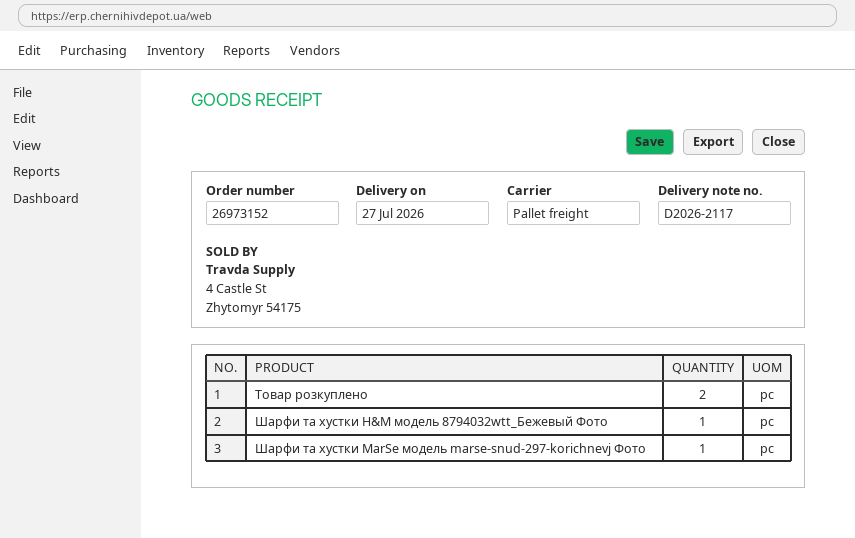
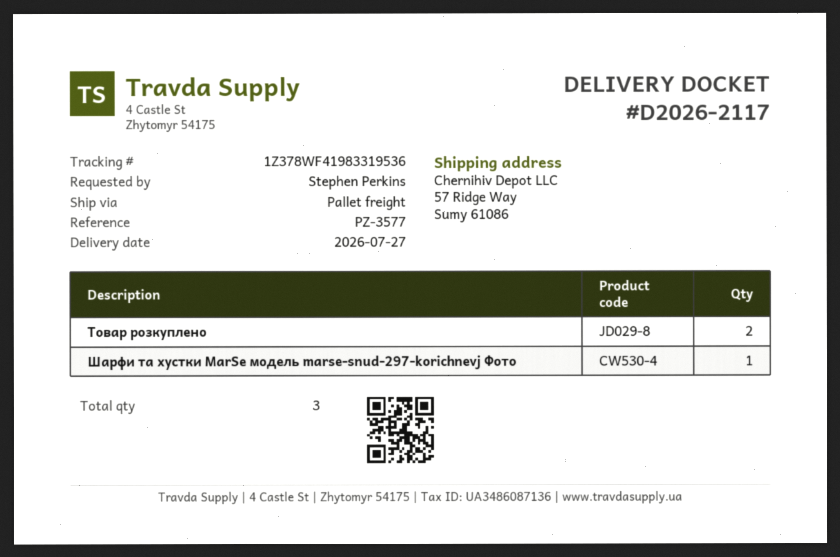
Шарфи та хустки H&M модель 8794032wtt_Бежевый Фото: 1 -> none

